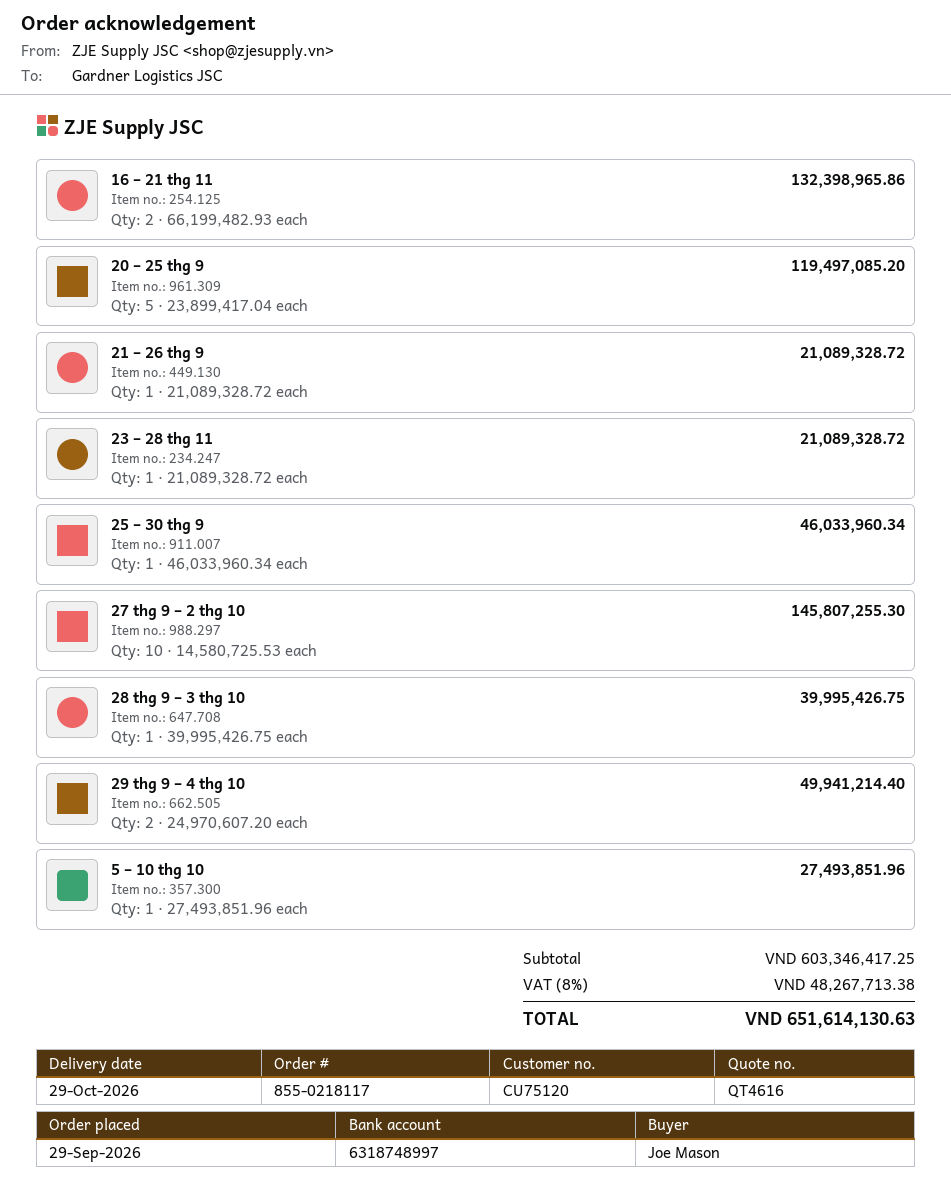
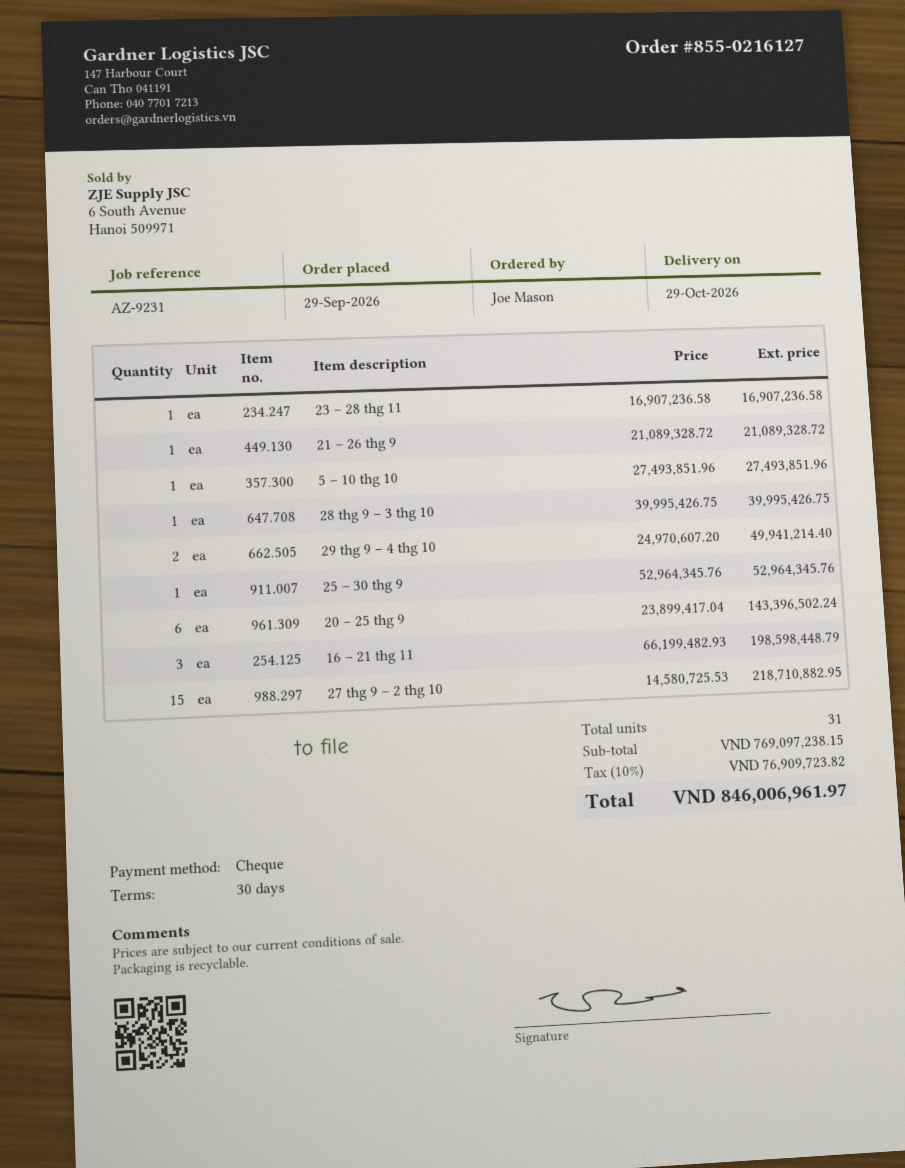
order number: 855-0218117 -> 855-0216127
16 – 21 thg 11: 2 x 66199482.93 = 132398965.86 -> 3 x 66199482.93 = 198598448.79
20 – 25 thg 9: 5 x 23899417.04 = 119497085.20 -> 6 x 23899417.04 = 143396502.24
23 – 28 thg 11: 1 x 21089328.72 = 21089328.72 -> 1 x 16907236.58 = 16907236.58
25 – 30 thg 9: 1 x 46033960.34 = 46033960.34 -> 1 x 52964345.76 = 52964345.76
27 thg 9 – 2 thg 10: 10 x 14580725.53 = 145807255.30 -> 15 x 14580725.53 = 218710882.95
subtotal: 603346417.25 -> 769097238.15
tax: 8% = 48267713.38 -> 10% = 76909723.82
total: 651614130.63 -> 846006961.97

